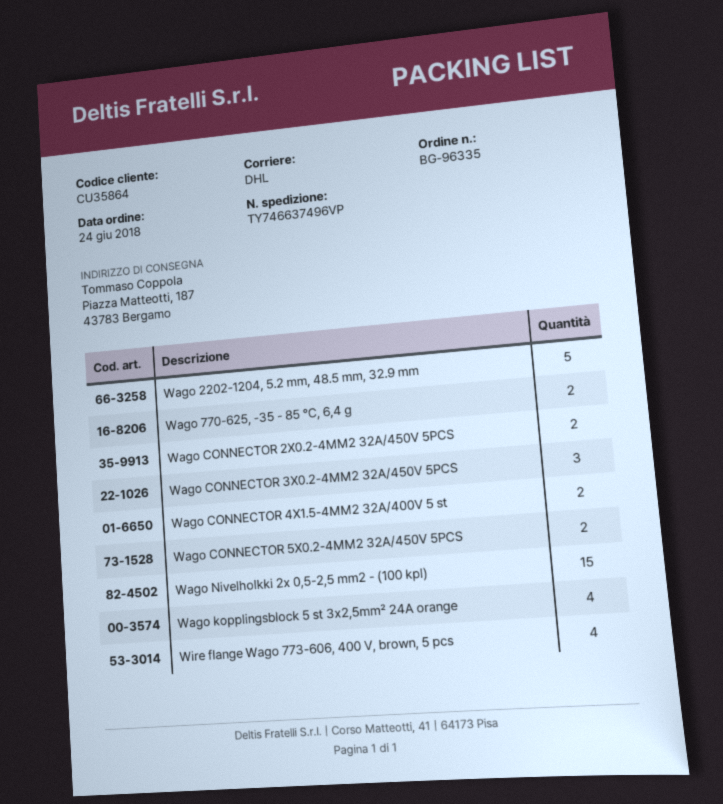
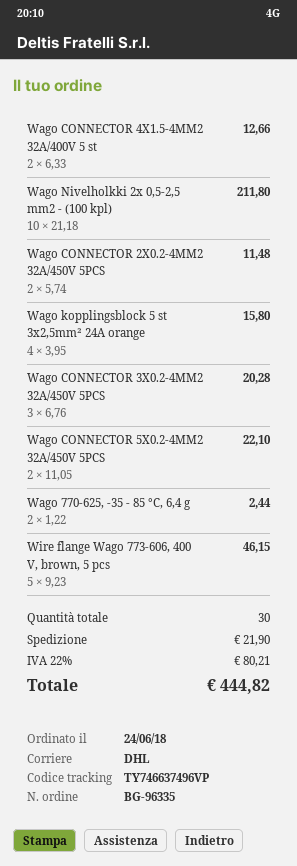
Wago 2202-1204, 5.2 mm, 48.5 mm, 32.9 mm: 5 -> none
Wago Nivelholkki 2x 0,5-2,5 mm2 - (100 kpl): 15 -> 10
Wire flange Wago 773-606, 400 V, brown, 5 pcs: 4 -> 5

